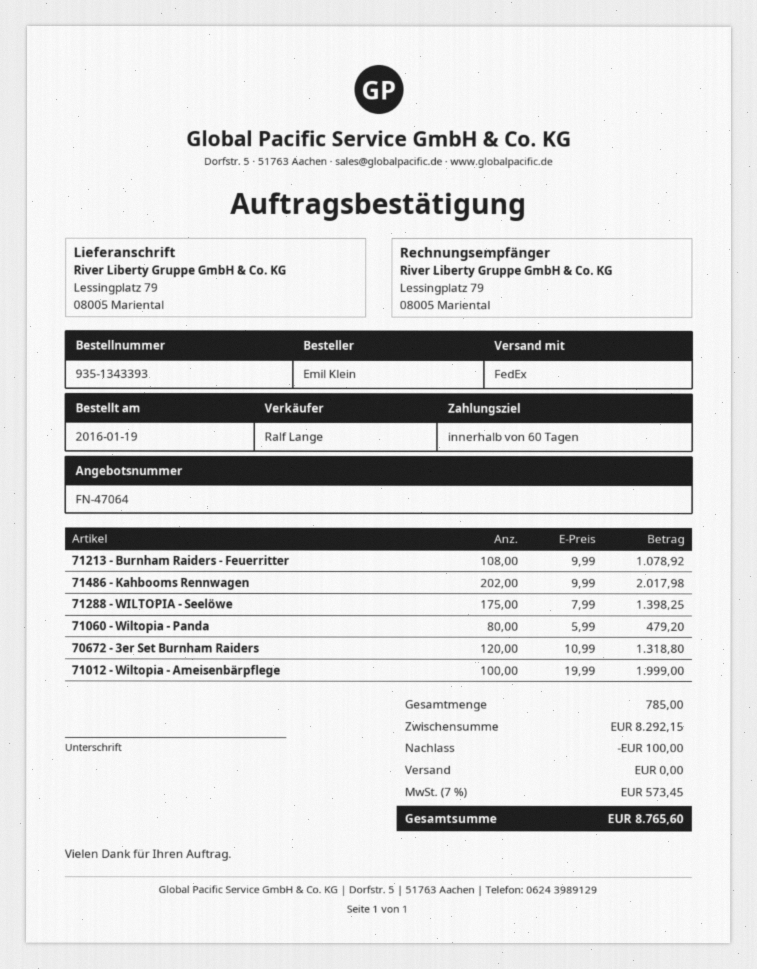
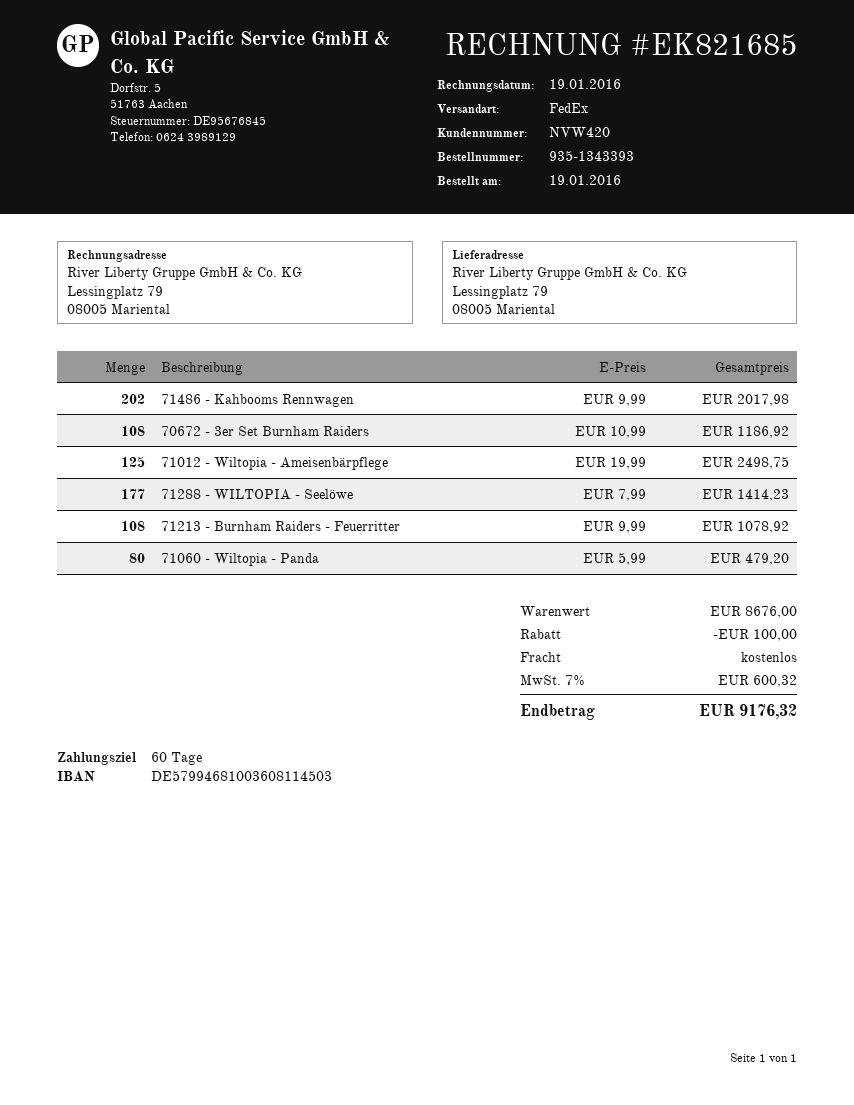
71288 - WILTOPIA - Seelöwe: 175 x 7.99 = 1398.25 -> 177 x 7.99 = 1414.23
70672 - 3er Set Burnham Raiders: 120 x 10.99 = 1318.80 -> 108 x 10.99 = 1186.92
71012 - Wiltopia - Ameisenbärpflege: 100 x 19.99 = 1999.00 -> 125 x 19.99 = 2498.75
subtotal: 8292.15 -> 8676.00
tax: 7% = 573.45 -> 7% = 600.32
total: 8765.60 -> 9176.32

